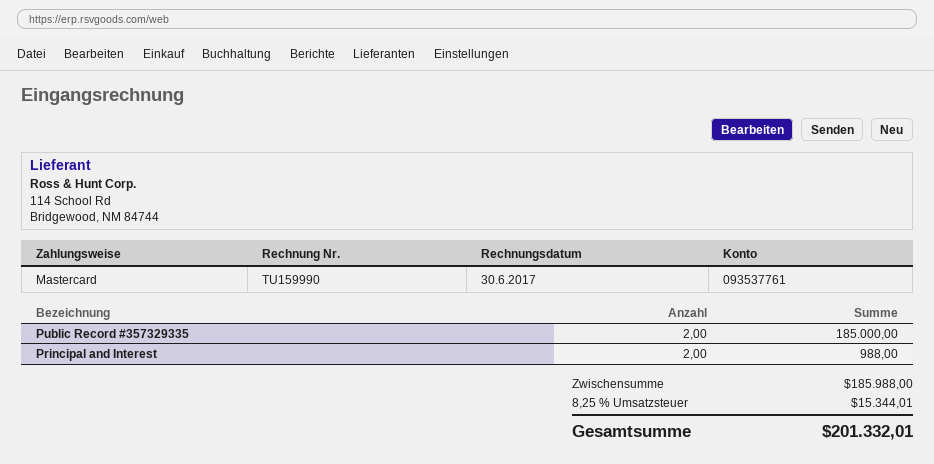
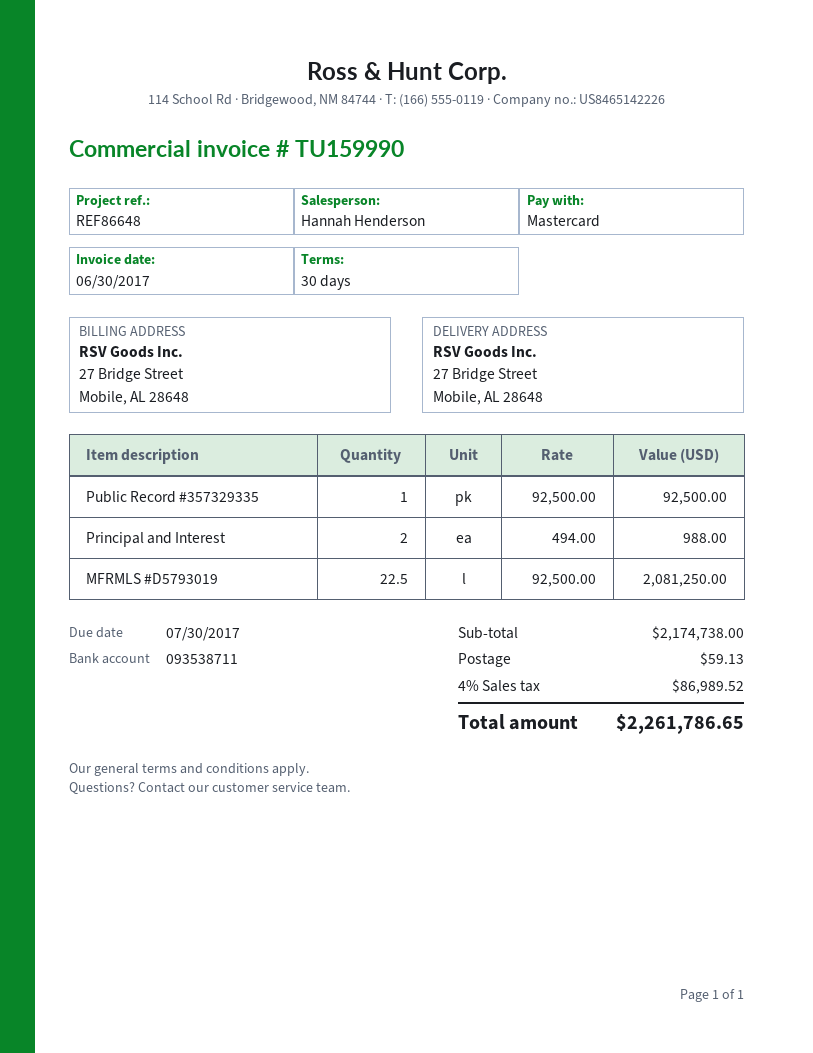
bank account: 093537761 -> 093538711
Public Record #357329335: 2 for 185000.00 -> 1 for 92500.00
MFRMLS #D5793019: none -> 22.5 for 2081250.00
subtotal: 185988.00 -> 2174738.00
shipping: none -> 59.13
tax: 8.25% = 15344.01 -> 4% = 86989.52
total: 201332.01 -> 2261786.65

